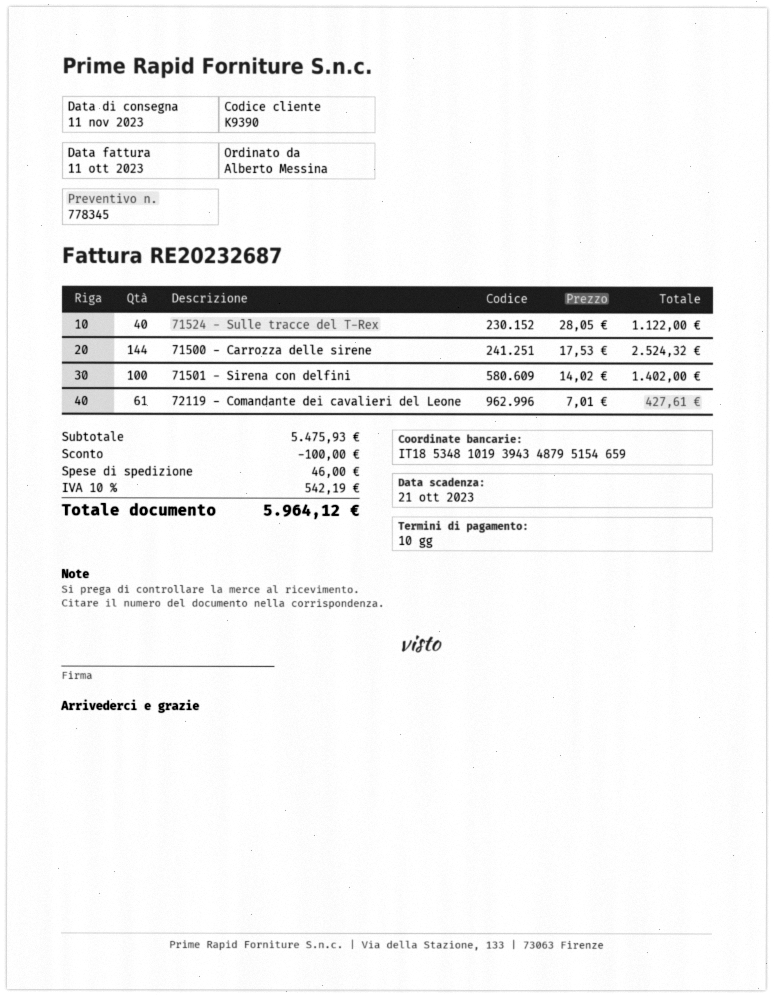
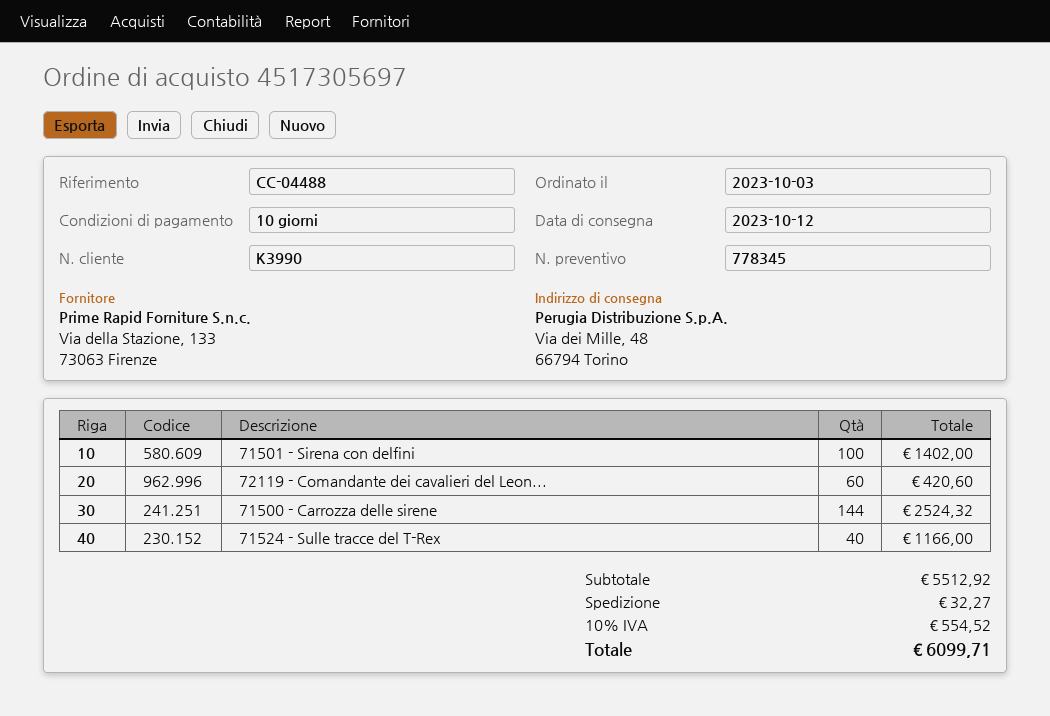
delivery date: 2023-11-11 -> 2023-10-12
customer number: K9390 -> K3990
71524 - Sulle tracce del T-Rex: 40 for 1122.00 -> 40 for 1166.00
72119 - Comandante dei cavalieri del Leone: 61 for 427.61 -> 60 for 420.60
subtotal: 5475.93 -> 5512.92
discount: 100.00 -> none
shipping: 46.00 -> 32.27
tax: 10% = 542.19 -> 10% = 554.52
total: 5964.12 -> 6099.71

